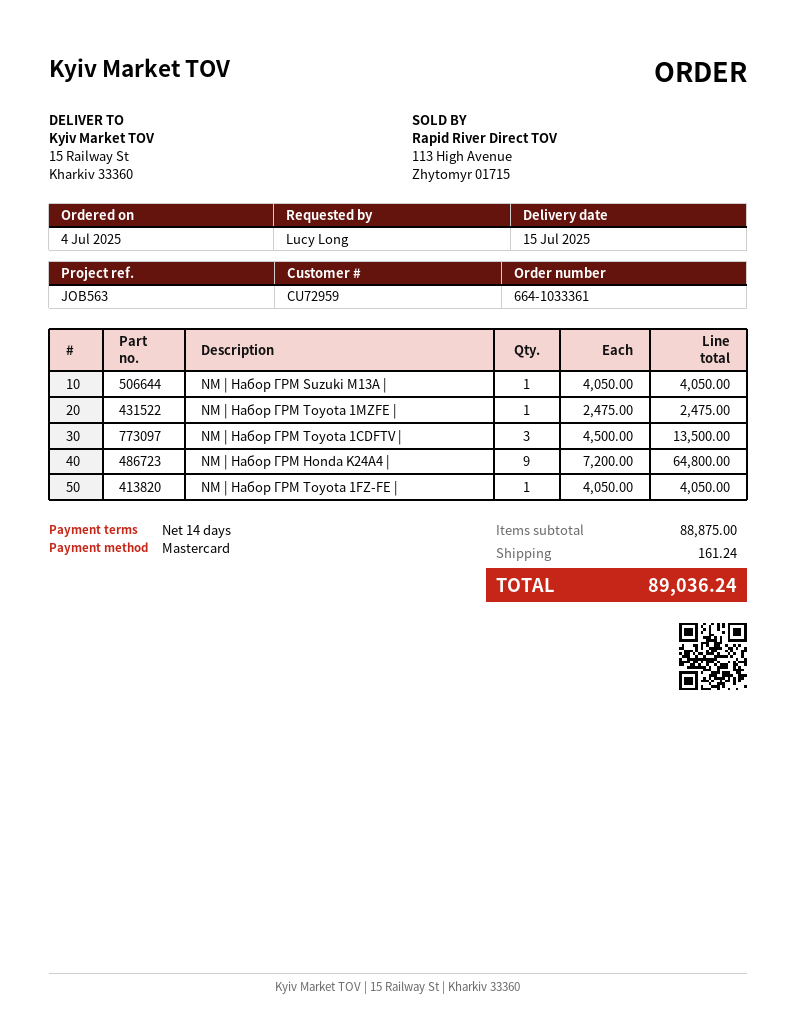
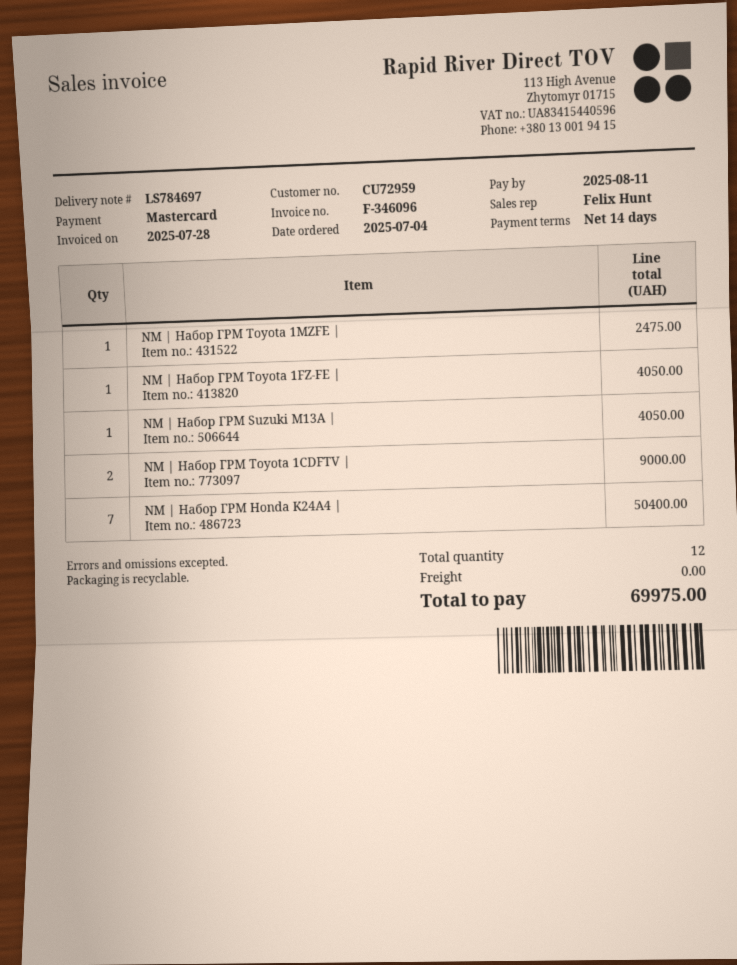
NM | Набор ГРМ Toyota 1CDFTV |: 3 for 13500.00 -> 2 for 9000.00
NM | Набор ГРМ Honda K24A4 |: 9 for 64800.00 -> 7 for 50400.00
shipping: 161.24 -> 0.00
total: 89036.24 -> 69975.00

